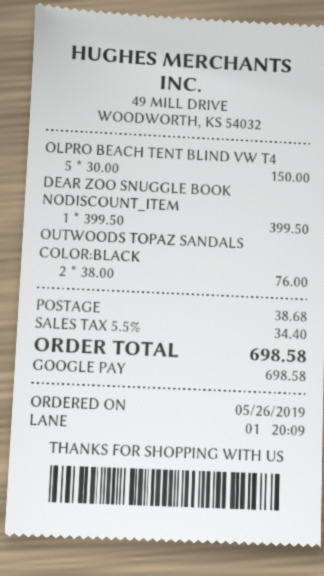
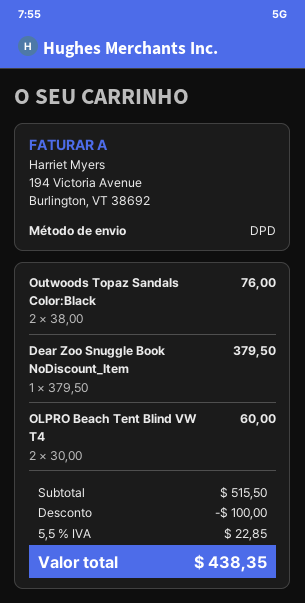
OLPRO BEACH TENT BLIND VW T4: 5 x 30.00 = 150.00 -> 2 x 30.00 = 60.00
DEAR ZOO SNUGGLE BOOK NODISCOUNT_ITEM: 1 x 399.50 = 399.50 -> 1 x 379.50 = 379.50
discount: none -> 100.00
shipping: 38.68 -> none
tax: 5.5% = 34.40 -> 5.5% = 22.85
total: 698.58 -> 438.35

